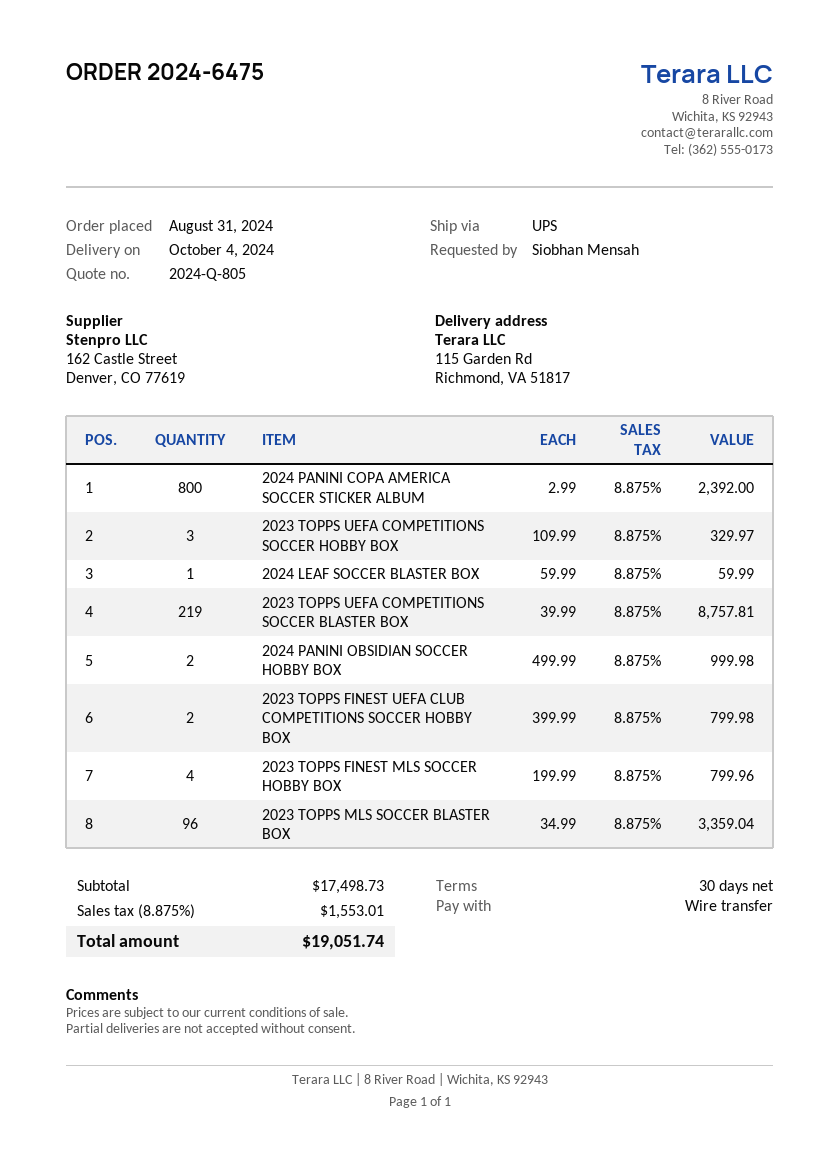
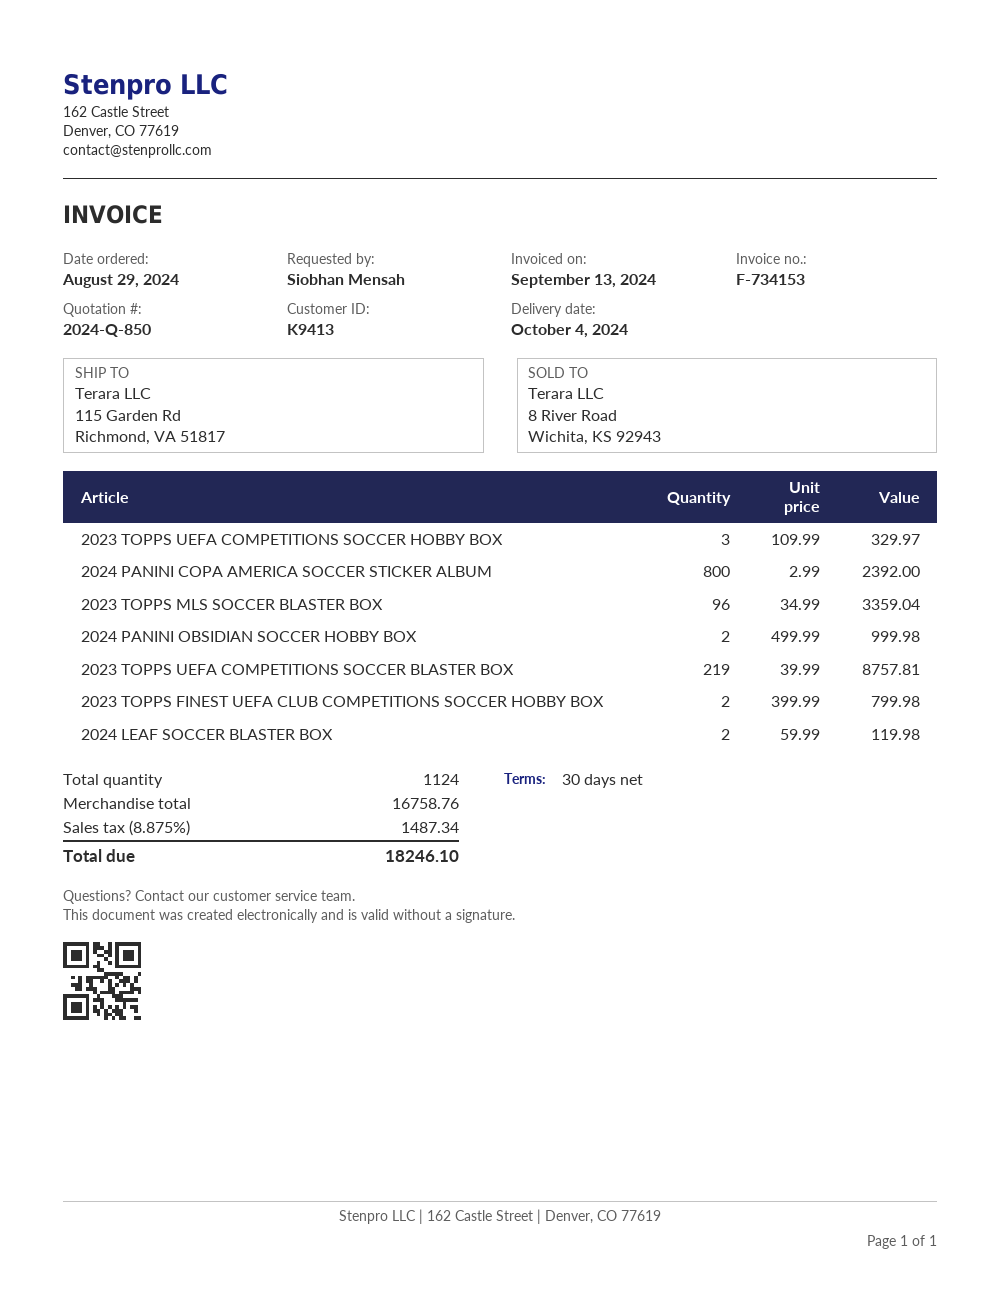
quote number: 2024-Q-805 -> 2024-Q-850
order date: 2024-08-31 -> 2024-08-29
2024 LEAF SOCCER BLASTER BOX: 1 x 59.99 = 59.99 -> 2 x 59.99 = 119.98
2023 TOPPS FINEST MLS SOCCER HOBBY BOX: 4 x 199.99 = 799.96 -> none
subtotal: 17498.73 -> 16758.76
tax: 8.875% = 1553.01 -> 8.875% = 1487.34
total: 19051.74 -> 18246.10

